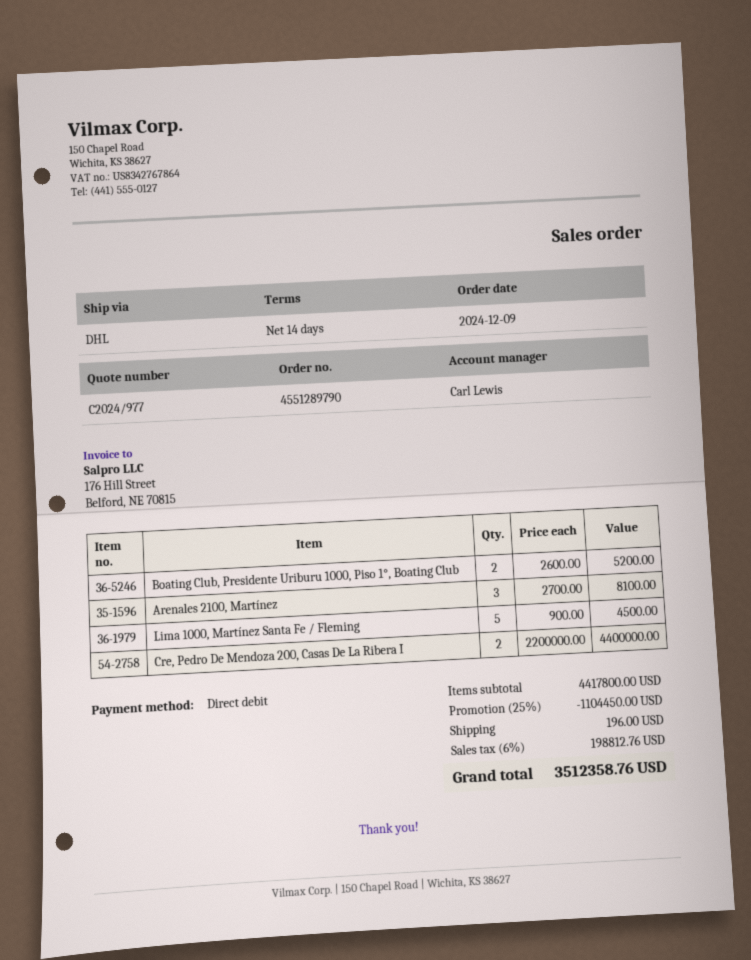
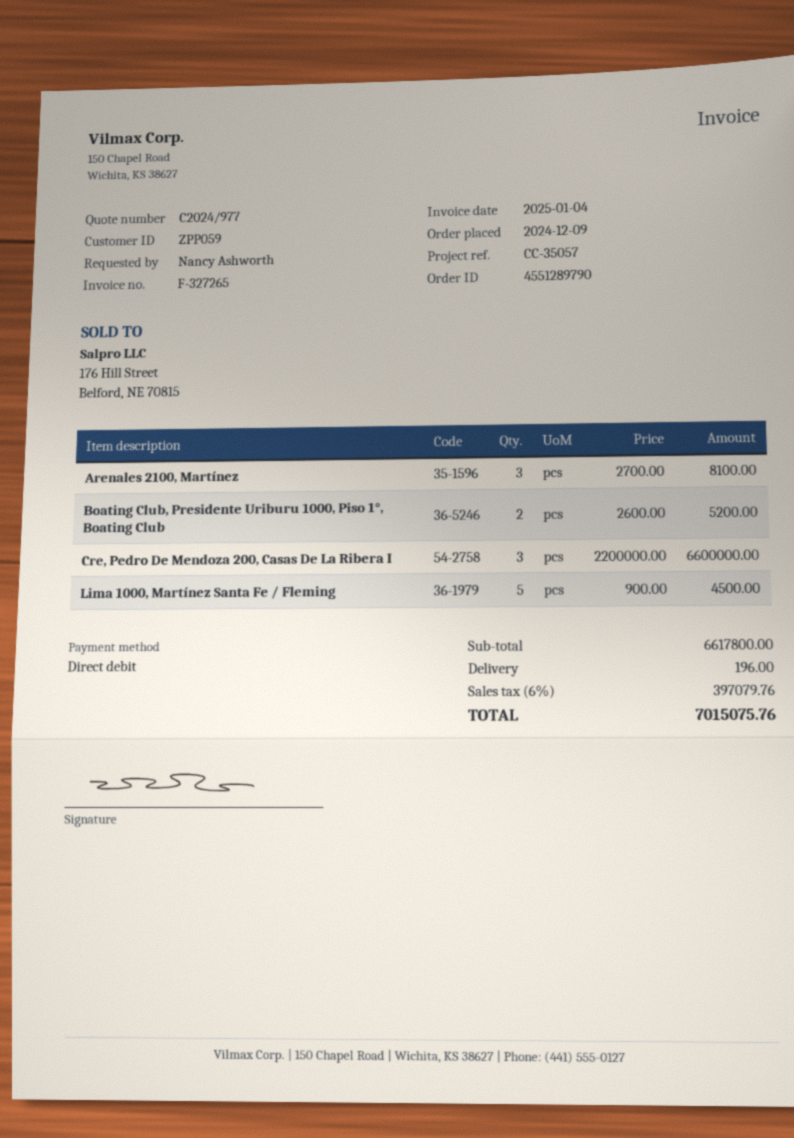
Cre, Pedro De Mendoza 200, Casas De La Ribera I: 2 x 2200000.00 = 4400000.00 -> 3 x 2200000.00 = 6600000.00
subtotal: 4417800.00 -> 6617800.00
discount: 25% = 1104450.00 -> none
tax: 6% = 198812.76 -> 6% = 397079.76
total: 3512358.76 -> 7015075.76

